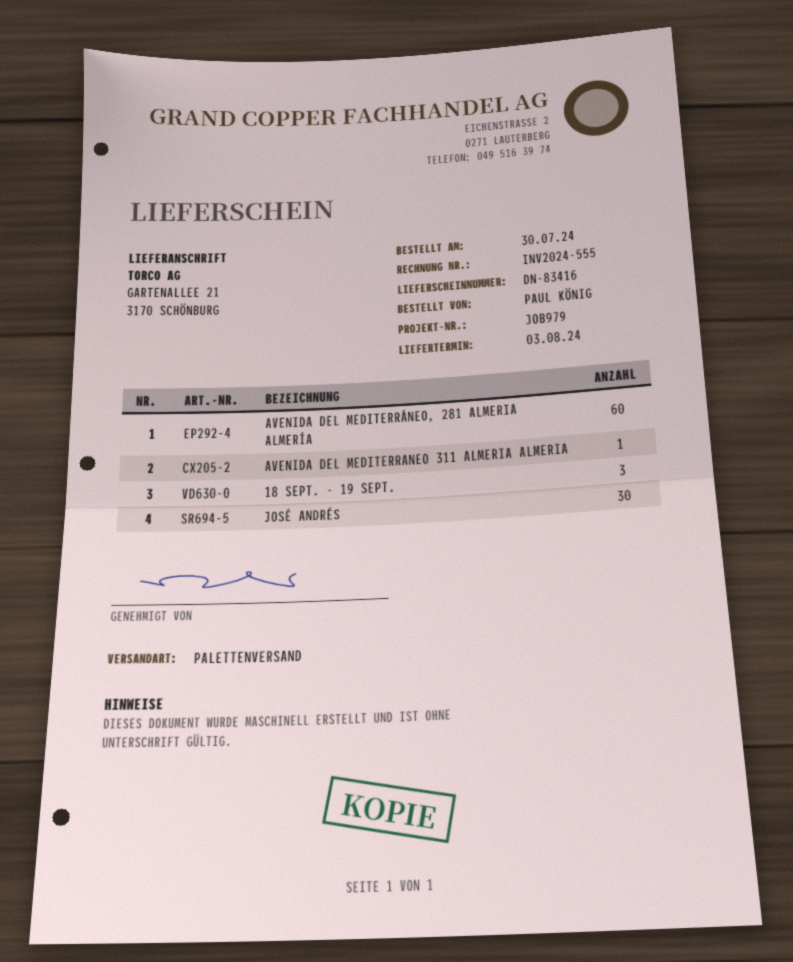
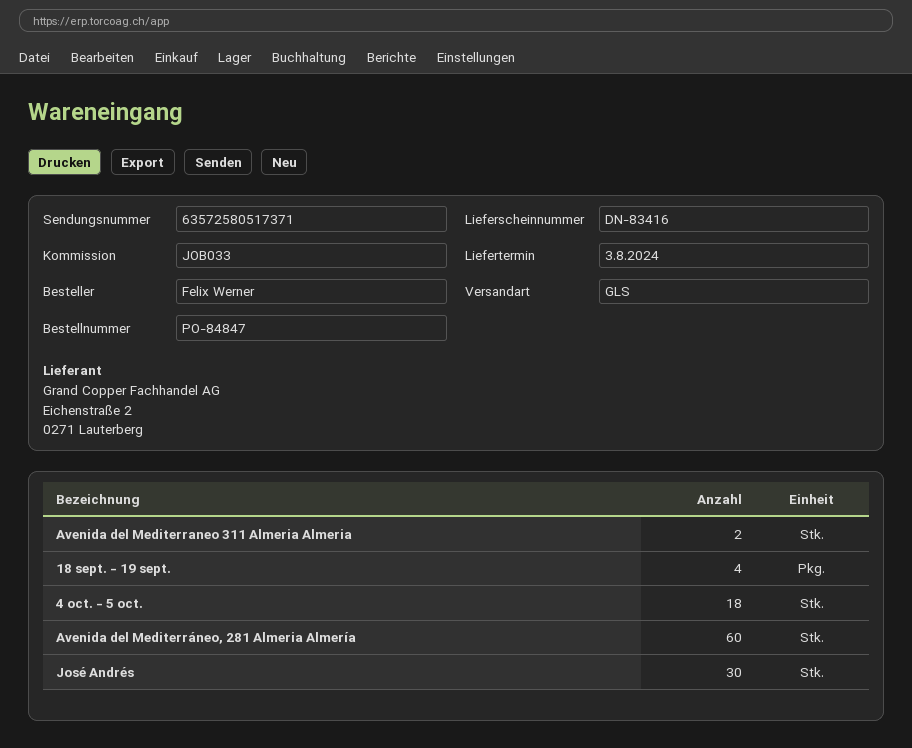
reference: JOB979 -> JOB033
ordered by: PAUL KÖNIG -> Felix Werner
shipping method: pallet freight -> GLS
AVENIDA DEL MEDITERRANEO 311 ALMERIA ALMERIA: 1 -> 2
18 SEPT. - 19 SEPT.: 3 -> 4
4 oct. - 5 oct.: none -> 18

